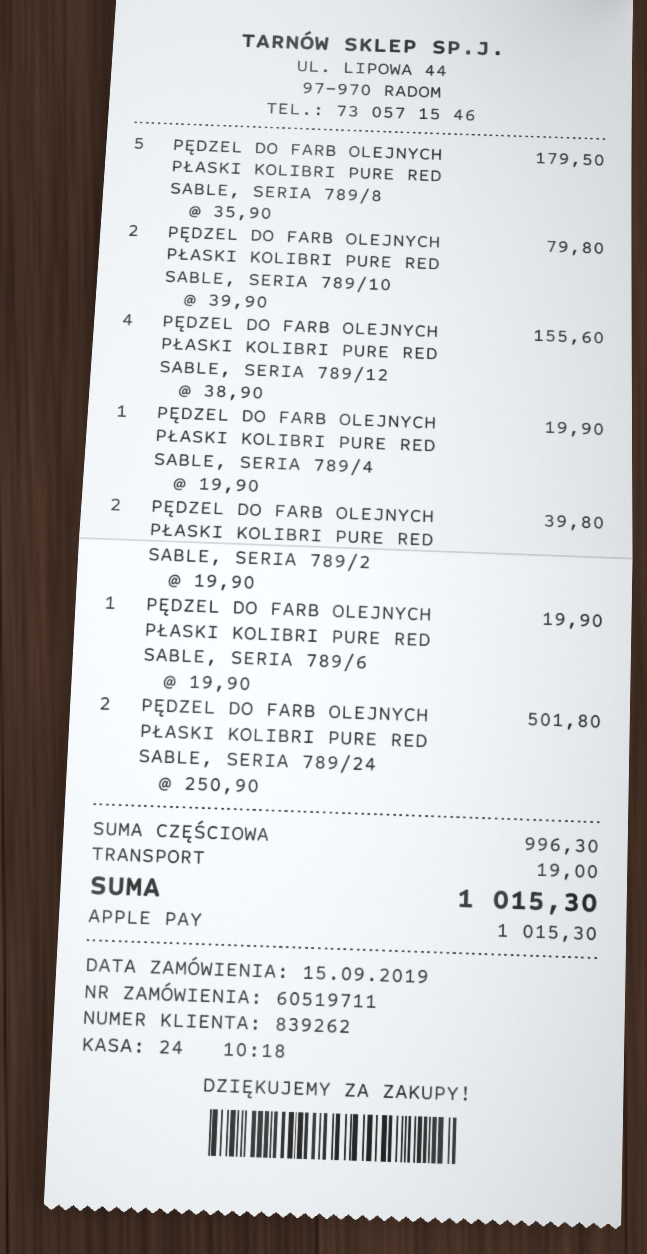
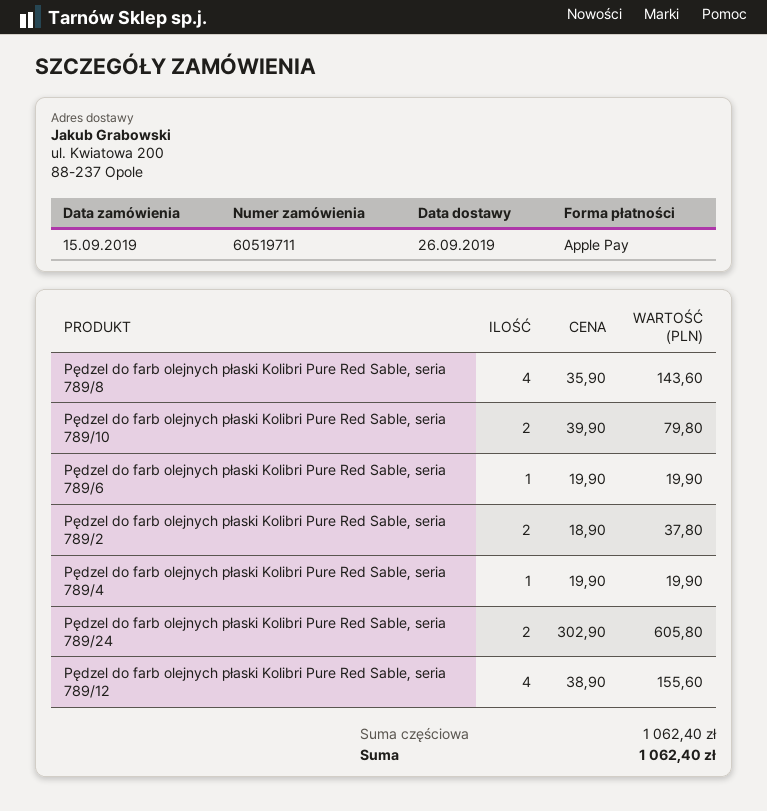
PĘDZEL DO FARB OLEJNYCH PŁASKI KOLIBRI PURE RED SABLE, SERIA 789/8: 5 x 35.90 = 179.50 -> 4 x 35.90 = 143.60
PĘDZEL DO FARB OLEJNYCH PŁASKI KOLIBRI PURE RED SABLE, SERIA 789/2: 2 x 19.90 = 39.80 -> 2 x 18.90 = 37.80
PĘDZEL DO FARB OLEJNYCH PŁASKI KOLIBRI PURE RED SABLE, SERIA 789/24: 2 x 250.90 = 501.80 -> 2 x 302.90 = 605.80
subtotal: 996.30 -> 1062.40
shipping: 19.00 -> none
total: 1015.30 -> 1062.40

